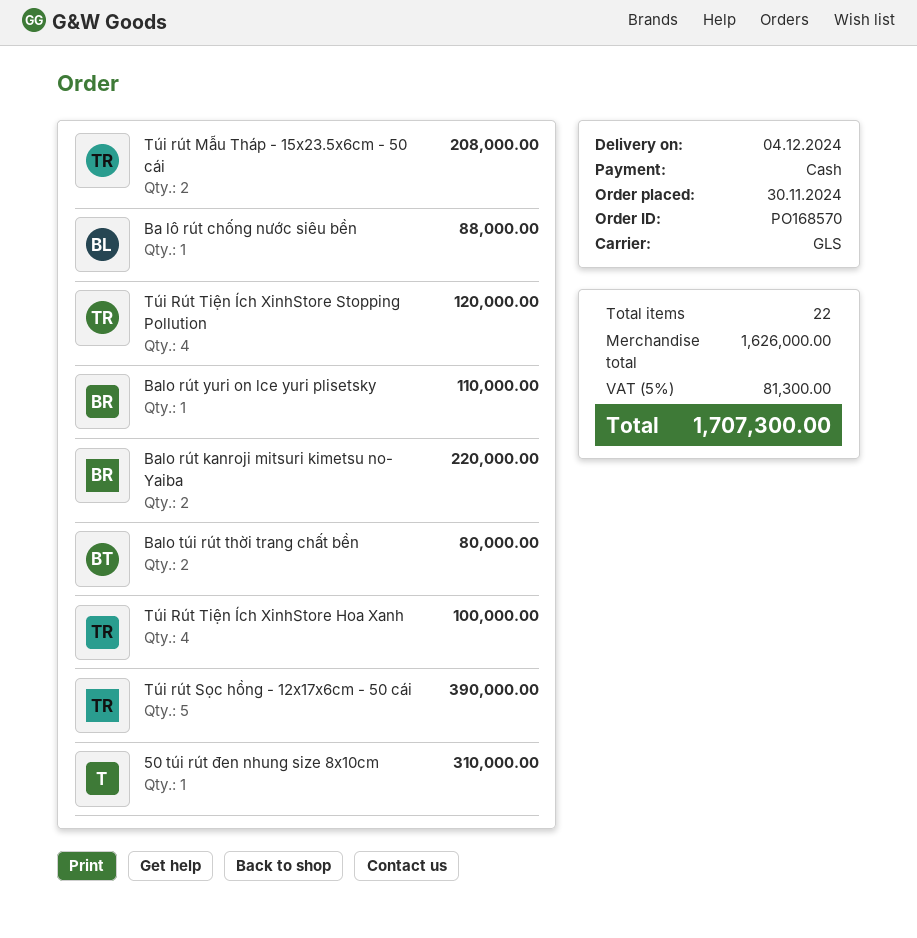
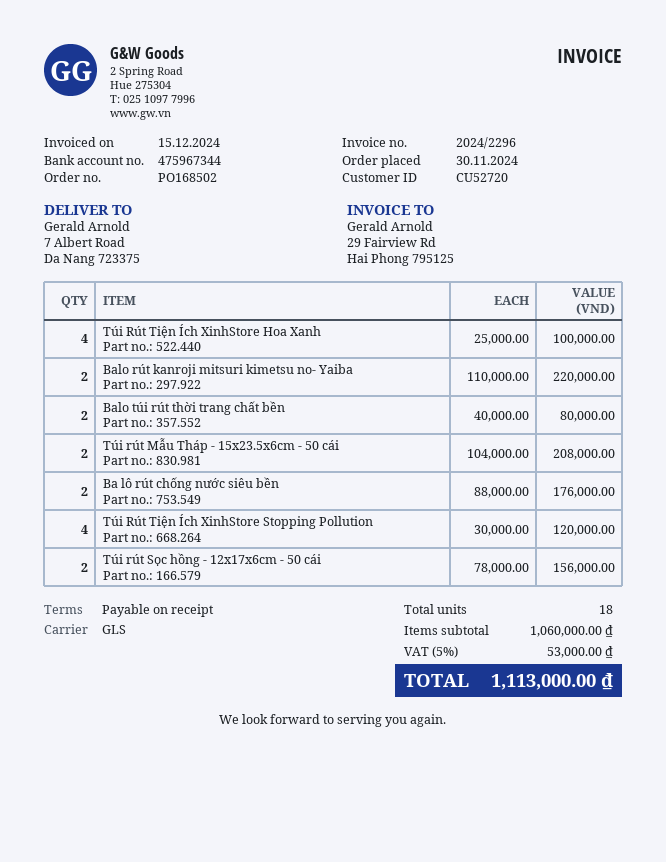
order number: PO168570 -> PO168502
Ba lô rút chống nước siêu bền: 1 for 88000.00 -> 2 for 176000.00
Balo rút yuri on lce yuri plisetsky: 1 for 110000.00 -> none
Túi rút Sọc hồng - 12x17x6cm - 50 cái: 5 for 390000.00 -> 2 for 156000.00
50 túi rút đen nhung size 8x10cm: 1 for 310000.00 -> none
total quantity: 22 -> 18
subtotal: 1626000.00 -> 1060000.00
tax: 5% = 81300.00 -> 5% = 53000.00
total: 1707300.00 -> 1113000.00

